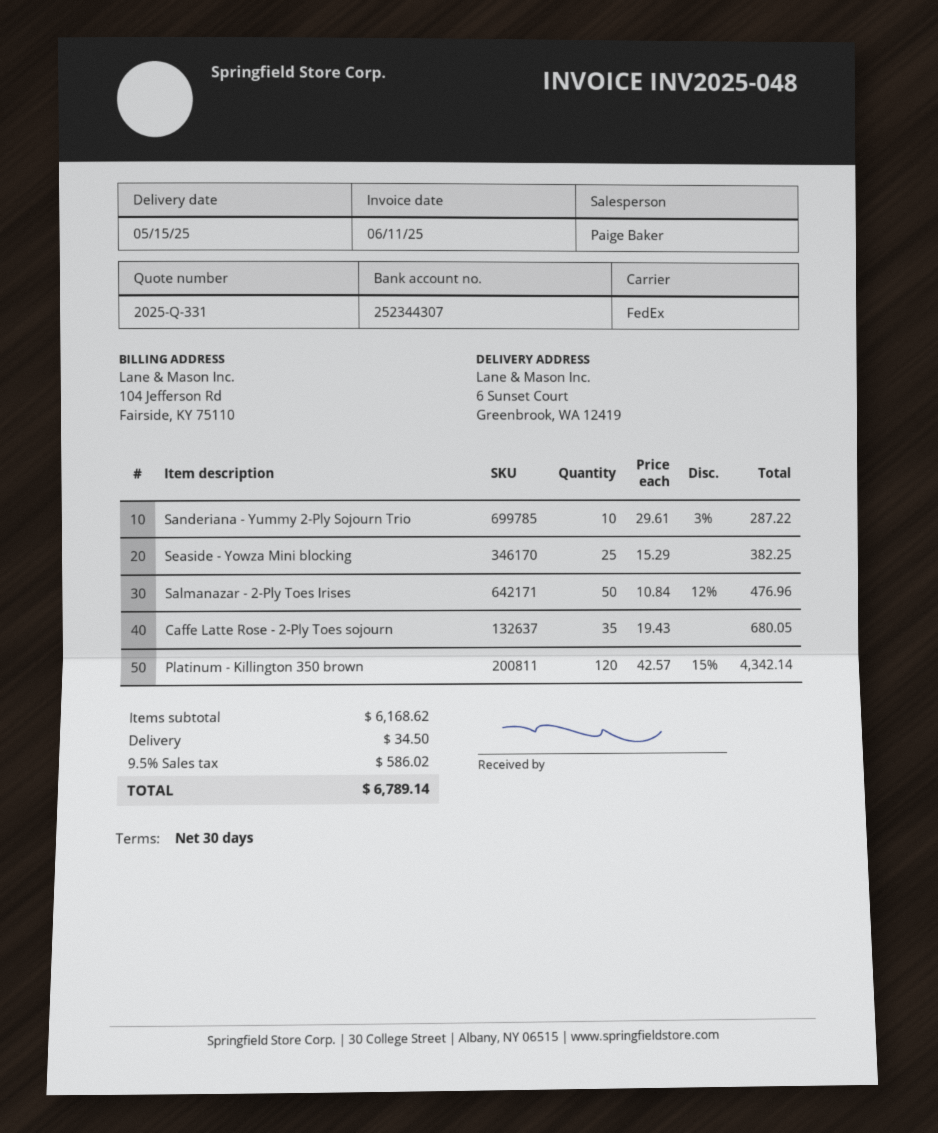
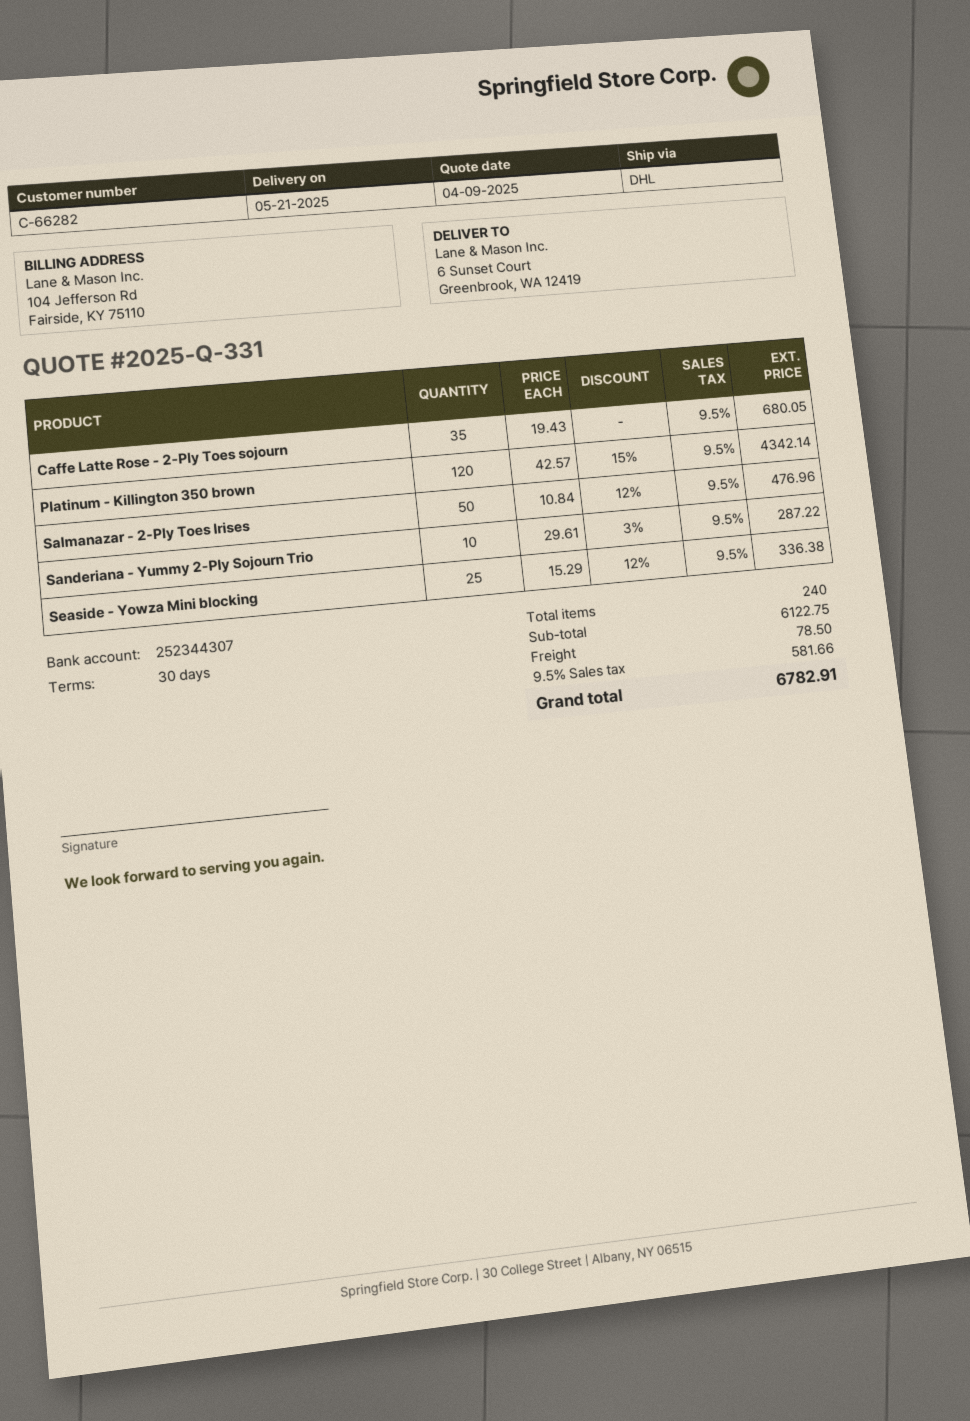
delivery date: 2025-05-15 -> 2025-05-21
shipping method: FedEx -> DHL
Seaside - Yowza Mini blocking: 25 x 15.29 = 382.25 -> 25 x 15.29 - 12% = 336.38
subtotal: 6168.62 -> 6122.75
shipping: 34.50 -> 78.50
tax: 9.5% = 586.02 -> 9.5% = 581.66
total: 6789.14 -> 6782.91

